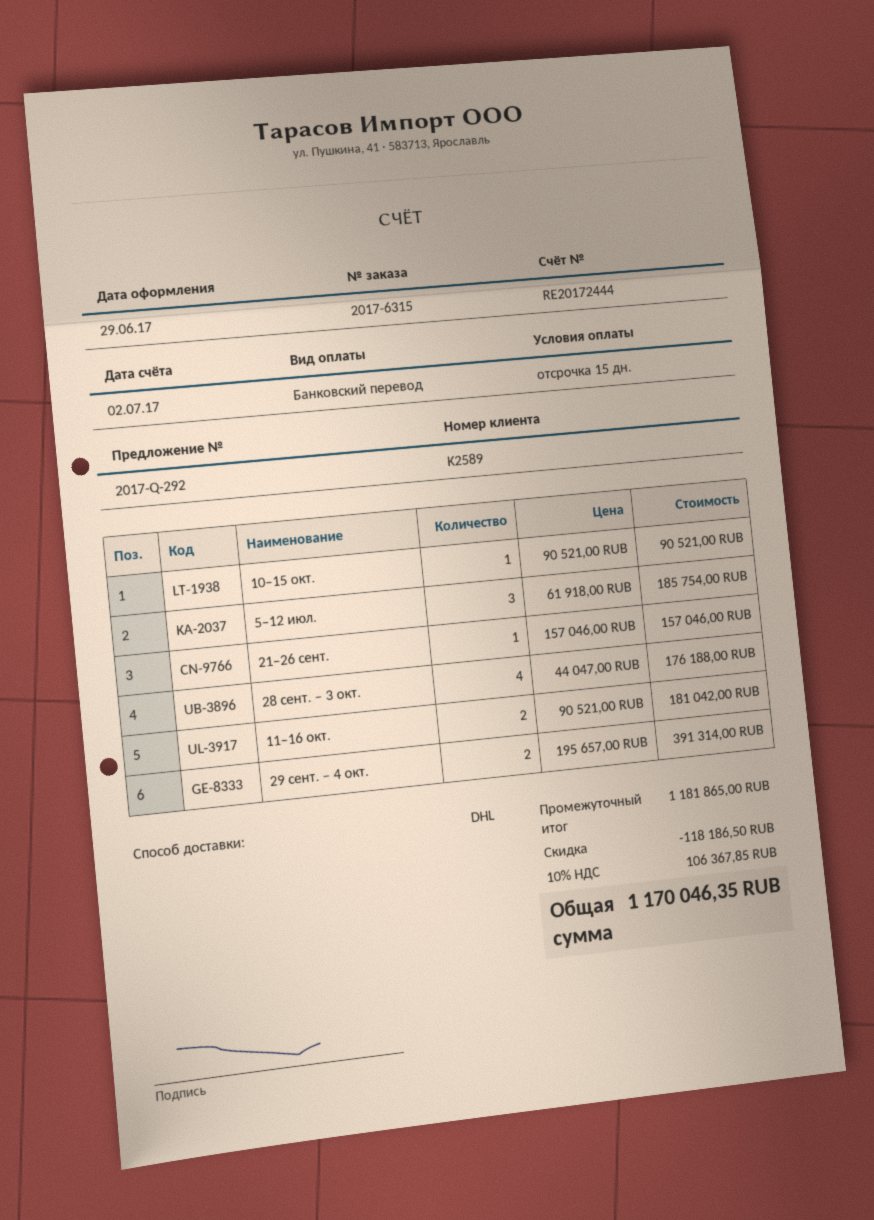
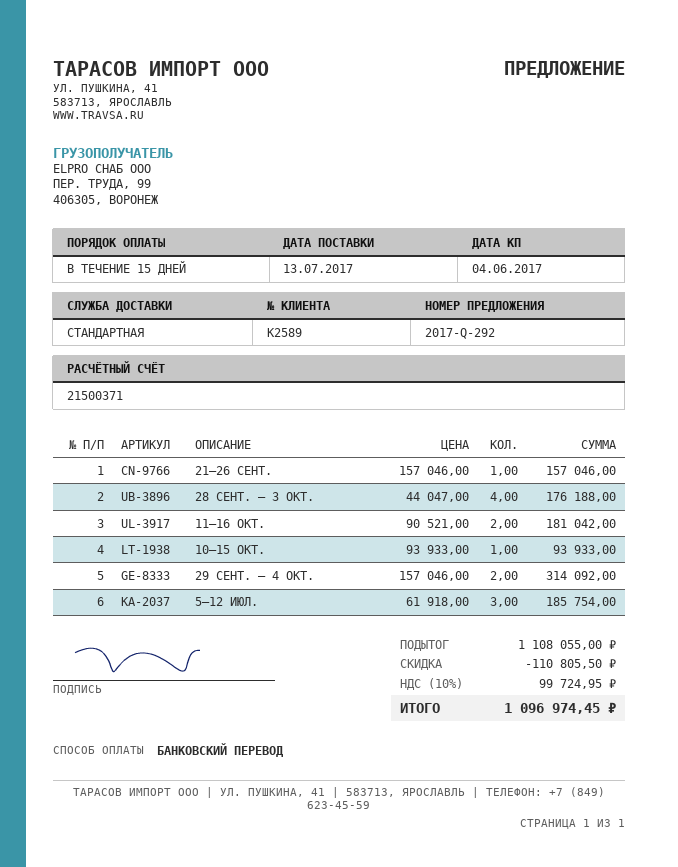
shipping method: DHL -> standard
10–15 окт.: 1 x 90521.00 = 90521.00 -> 1 x 93933.00 = 93933.00
29 сент. – 4 окт.: 2 x 195657.00 = 391314.00 -> 2 x 157046.00 = 314092.00
subtotal: 1181865.00 -> 1108055.00
discount: 118186.50 -> 110805.50
tax: 10% = 106367.85 -> 10% = 99724.95
total: 1170046.35 -> 1096974.45

